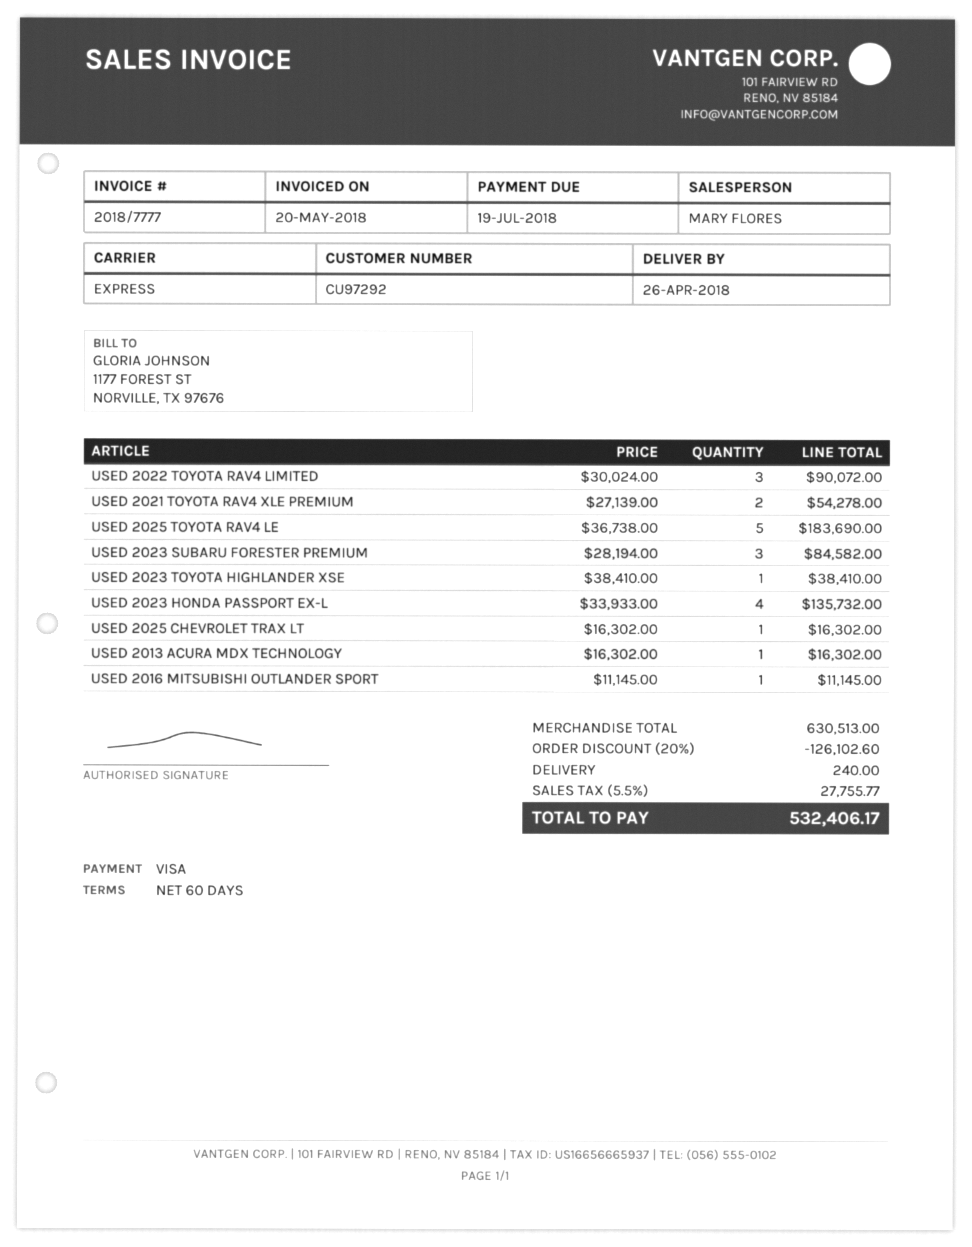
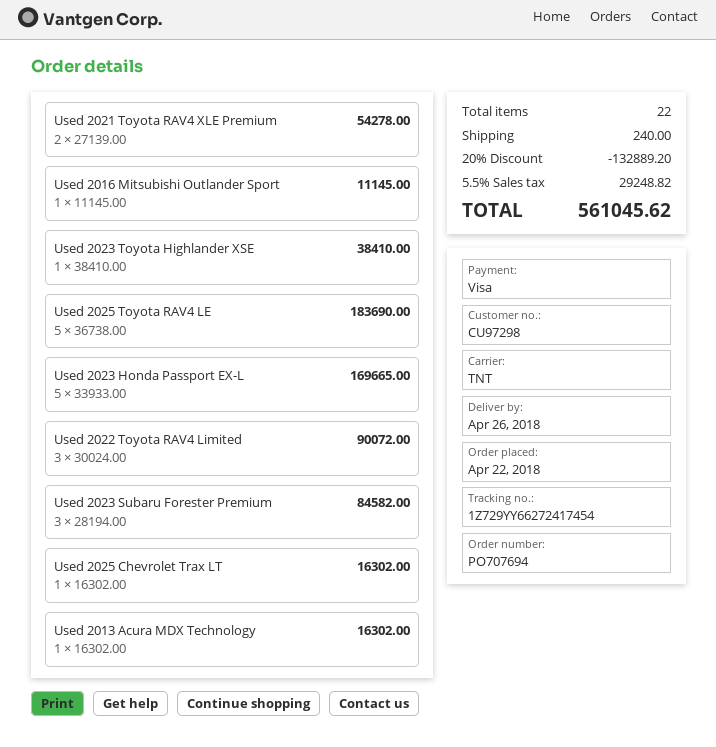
customer number: CU97292 -> CU97298
shipping method: express -> TNT
USED 2023 HONDA PASSPORT EX-L: 4 x 33933.00 = 135732.00 -> 5 x 33933.00 = 169665.00
discount: 20% = 126102.60 -> 20% = 132889.20
tax: 5.5% = 27755.77 -> 5.5% = 29248.82
total: 532406.17 -> 561045.62

